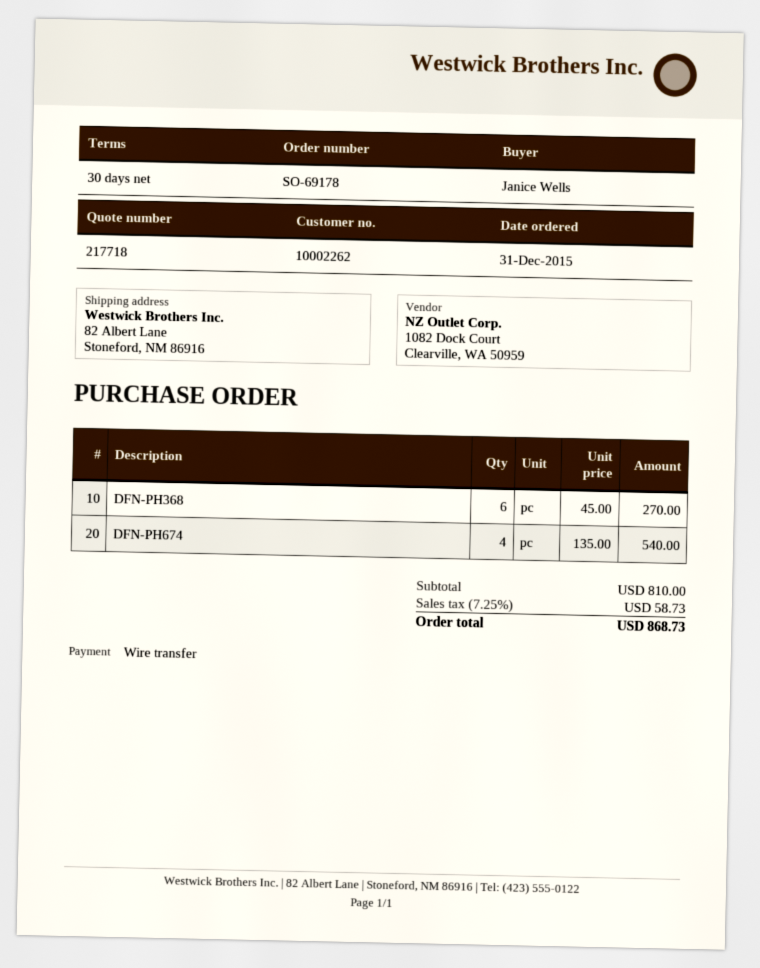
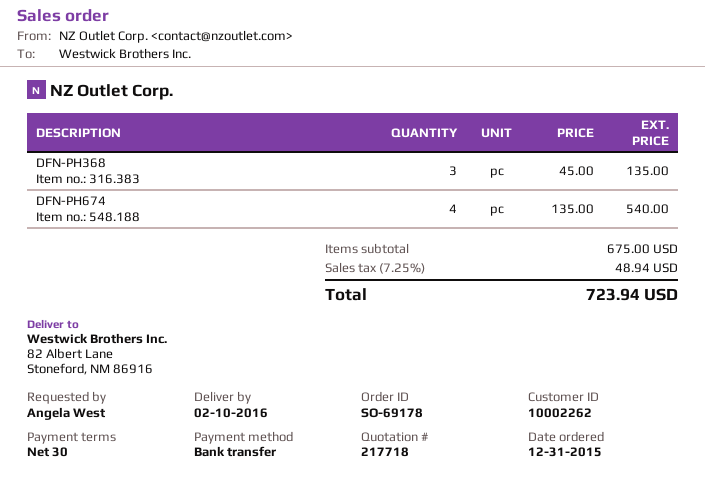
ordered by: Janice Wells -> Angela West
DFN-PH368: 6 x 45.00 = 270.00 -> 3 x 45.00 = 135.00
subtotal: 810.00 -> 675.00
tax: 7.25% = 58.73 -> 7.25% = 48.94
total: 868.73 -> 723.94

